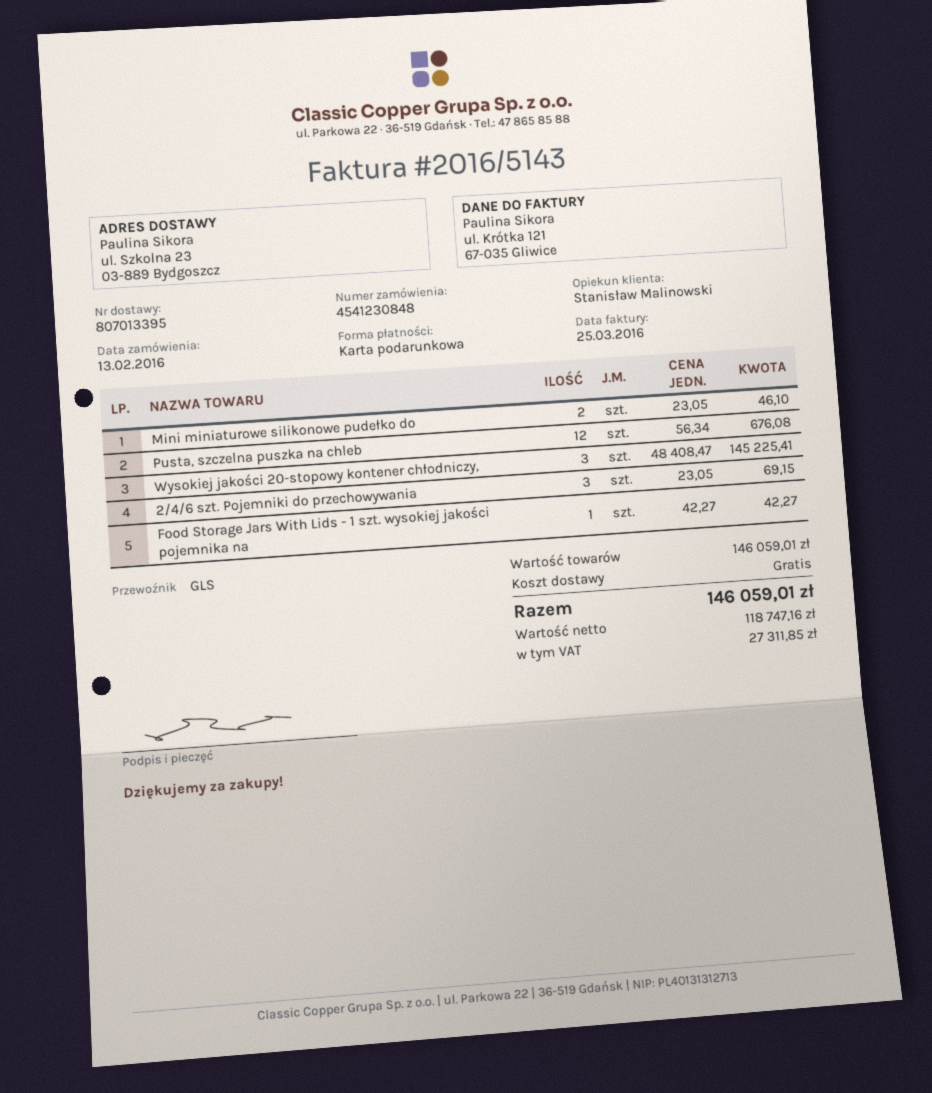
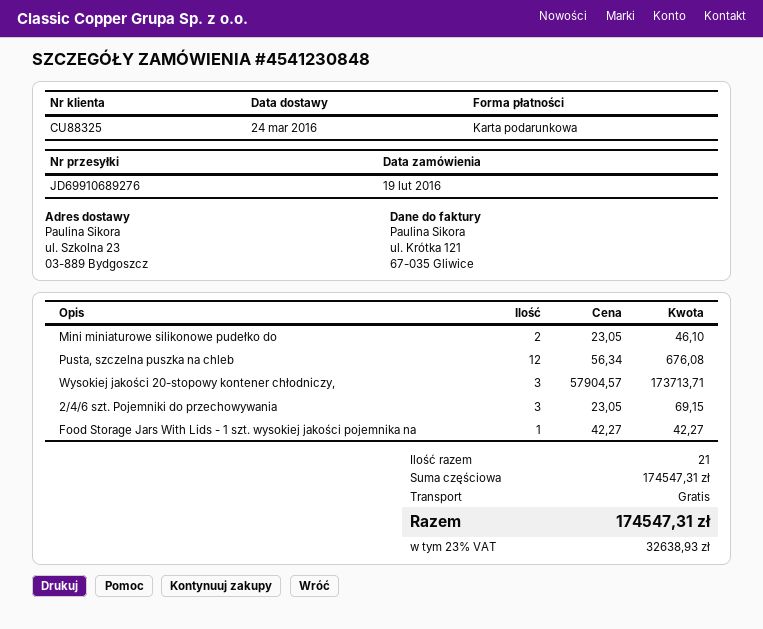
order date: 2016-02-13 -> 2016-02-19
Wysokiej jakości 20-stopowy kontener chłodniczy,: 3 x 48408.47 = 145225.41 -> 3 x 57904.57 = 173713.71
subtotal: 146059.01 -> 174547.31
tax: 27311.85 -> 32638.93
total: 146059.01 -> 174547.31

